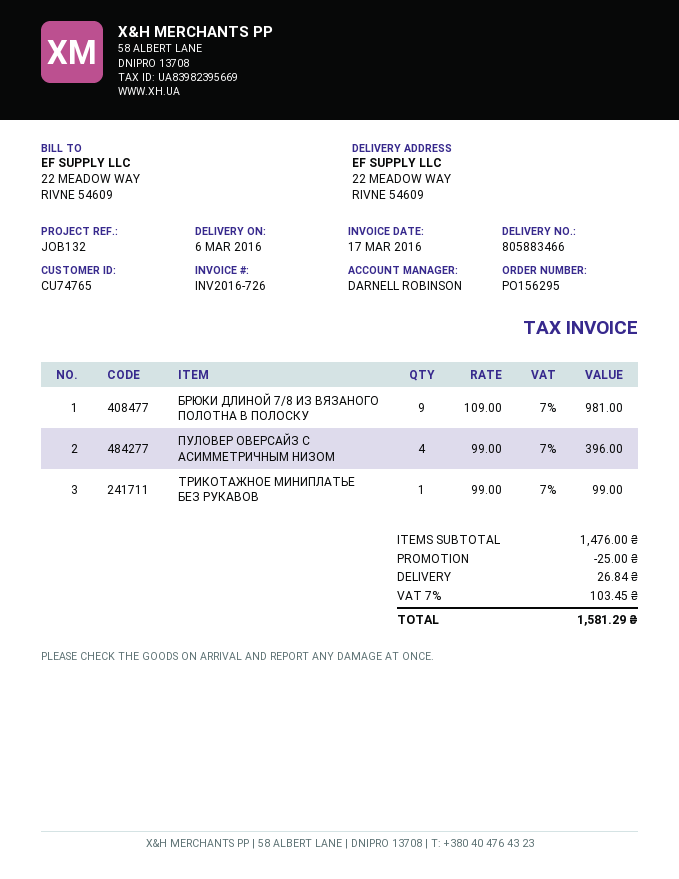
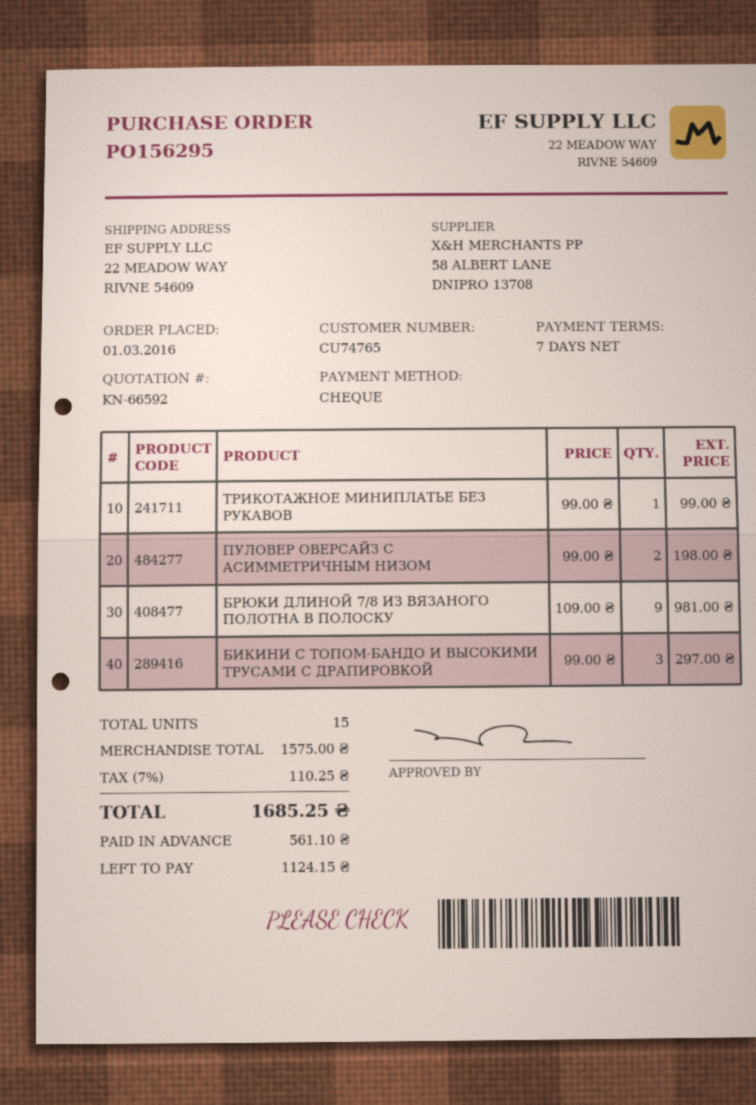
ПУЛОВЕР ОВЕРСАЙЗ С АСИММЕТРИЧНЫМ НИЗОМ: 4 x 99.00 = 396.00 -> 2 x 99.00 = 198.00
БИКИНИ С ТОПОМ-БАНДО И ВЫСОКИМИ ТРУСАМИ С ДРАПИРОВКОЙ: none -> 3 x 99.00 = 297.00
subtotal: 1476.00 -> 1575.00
discount: 25.00 -> none
shipping: 26.84 -> none
tax: 7% = 103.45 -> 7% = 110.25
total: 1581.29 -> 1685.25

